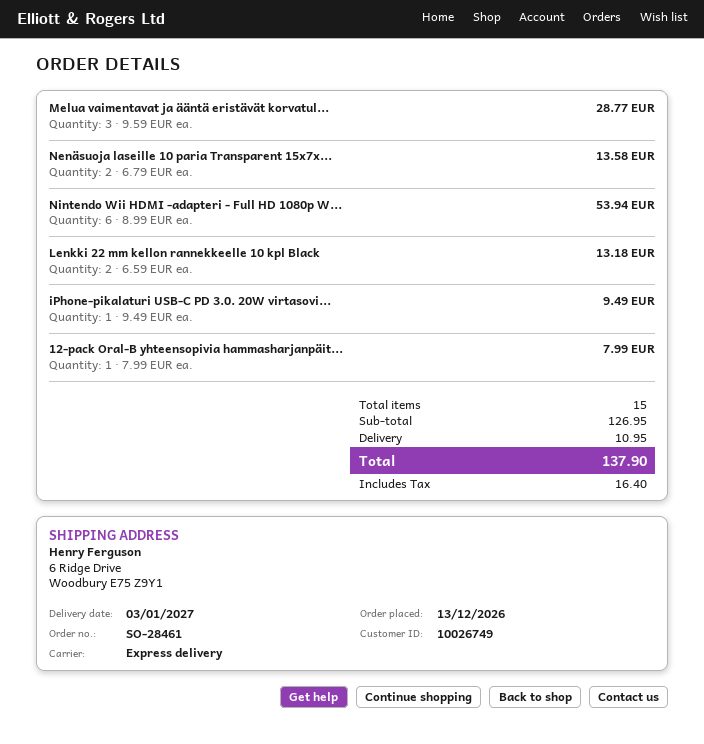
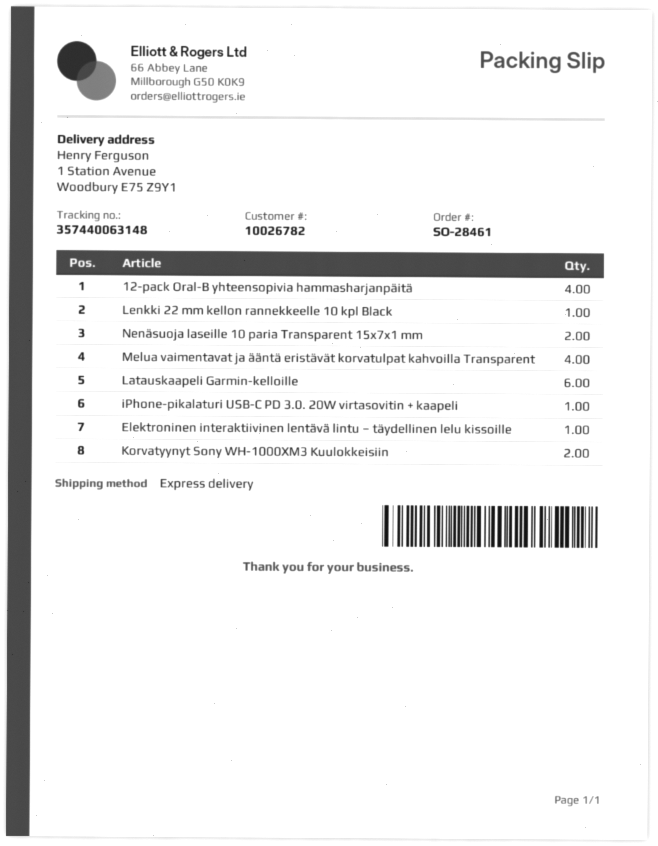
customer number: 10026749 -> 10026782
ship to: 6 Ridge Drive, Woodbury E75 Z9Y1 -> 1 Station Avenue, Woodbury E75 Z9Y1
Melua vaimentavat ja ääntä eristävät korvatul...: 3 -> 4
Nintendo Wii HDMI -adapteri - Full HD 1080p W...: 6 -> none
Lenkki 22 mm kellon rannekkeelle 10 kpl Black: 2 -> 1
12-pack Oral-B yhteensopivia hammasharjanpäit...: 1 -> 4
Latauskaapeli Garmin-kelloille: none -> 6
Elektroninen interaktiivinen lentävä lintu – täydellinen lelu kissoille: none -> 1
Korvatyynyt Sony WH-1000XM3 Kuulokkeisiin: none -> 2

